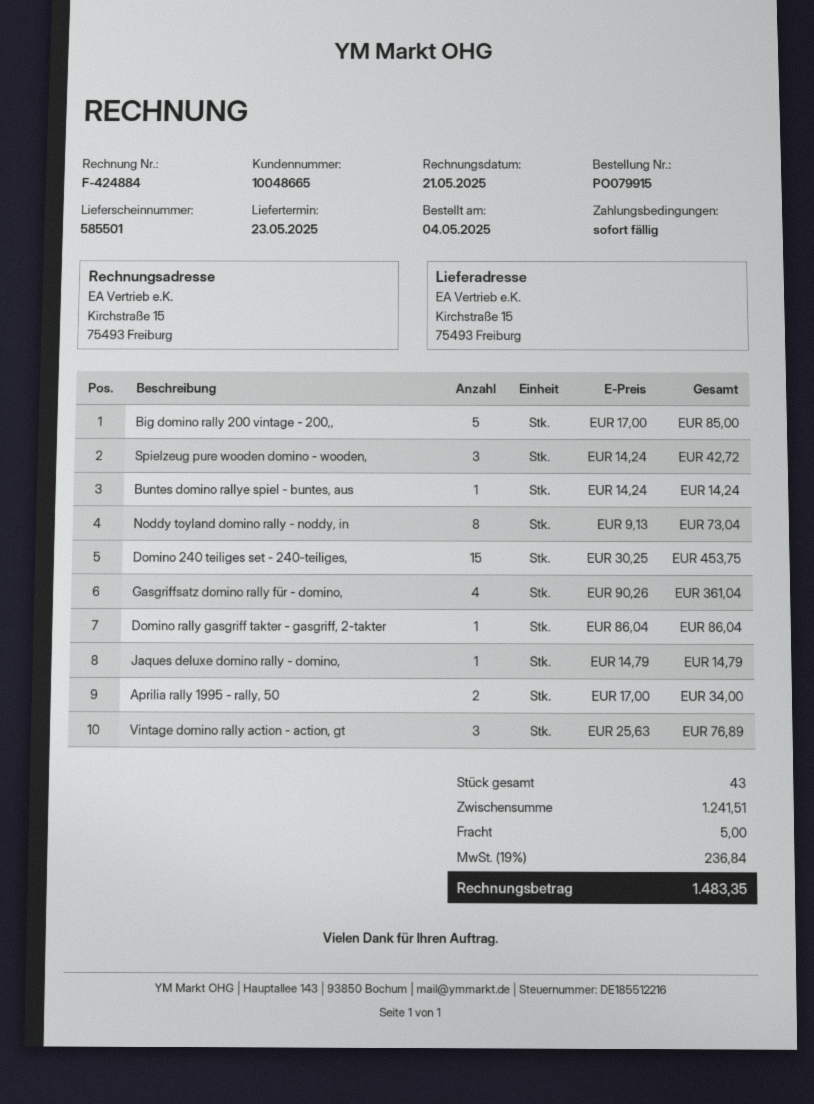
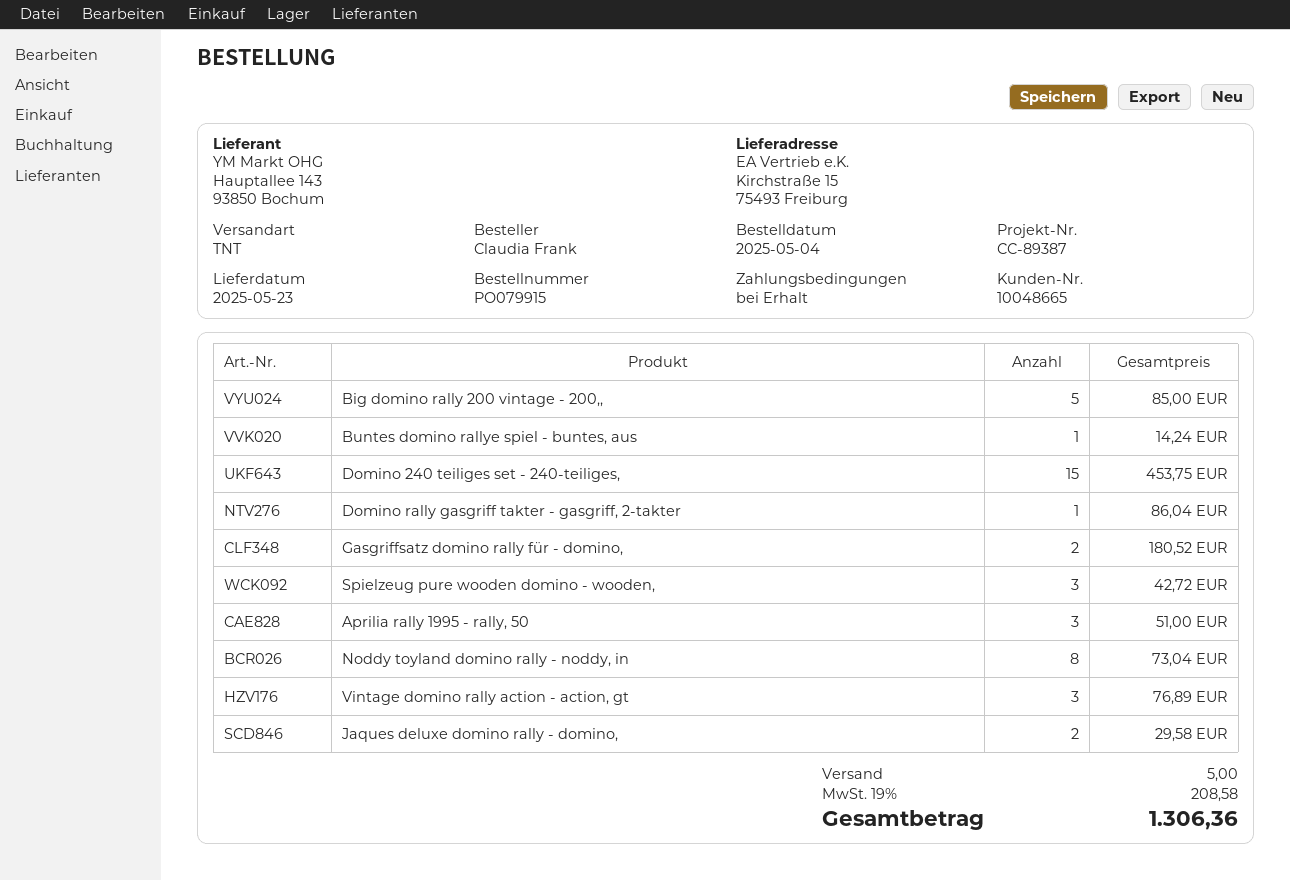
Gasgriffsatz domino rally für - domino,: 4 for 361.04 -> 2 for 180.52
Jaques deluxe domino rally - domino,: 1 for 14.79 -> 2 for 29.58
Aprilia rally 1995 - rally, 50: 2 for 34.00 -> 3 for 51.00
tax: 19% = 236.84 -> 19% = 208.58
total: 1483.35 -> 1306.36

